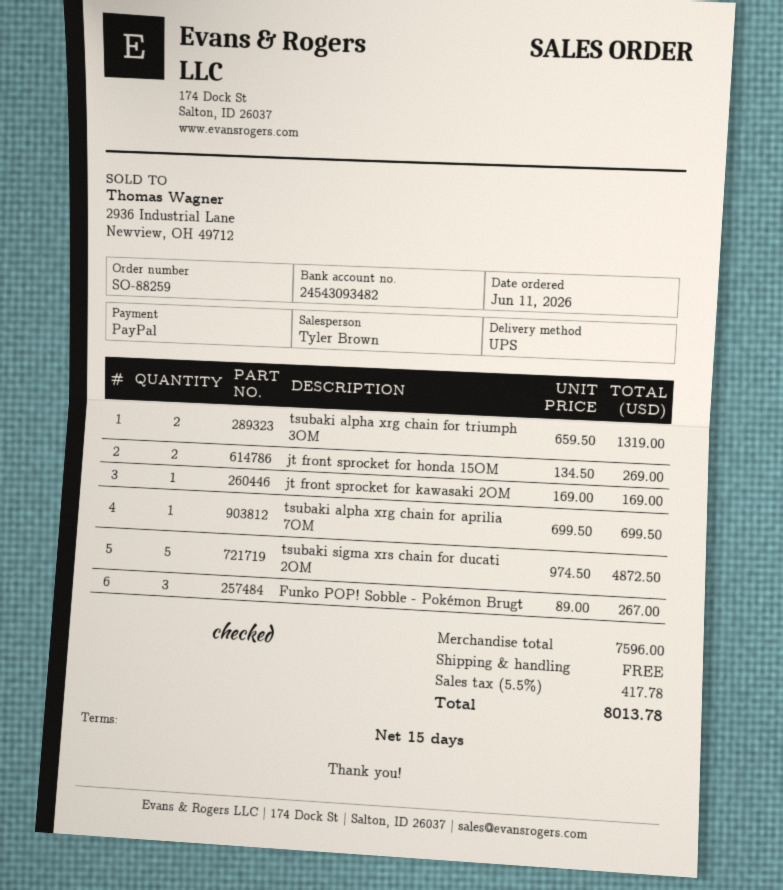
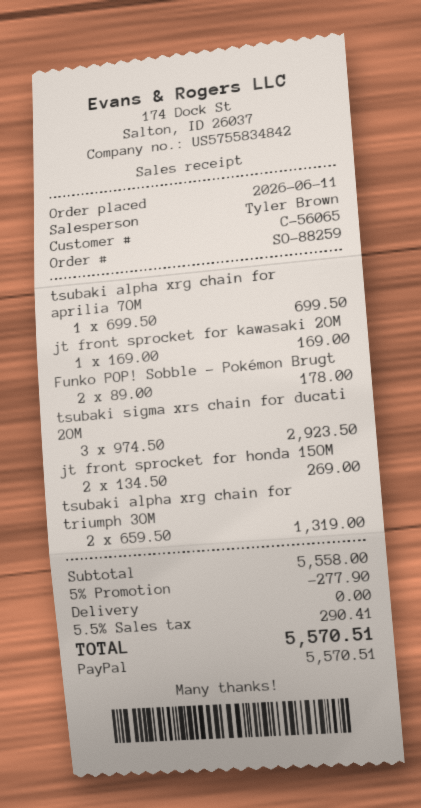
tsubaki sigma xrs chain for ducati 2OM: 5 x 974.50 = 4872.50 -> 3 x 974.50 = 2923.50
Funko POP! Sobble - Pokémon Brugt: 3 x 89.00 = 267.00 -> 2 x 89.00 = 178.00
subtotal: 7596.00 -> 5558.00
discount: none -> 5% = 277.90
tax: 5.5% = 417.78 -> 5.5% = 290.41
total: 8013.78 -> 5570.51

